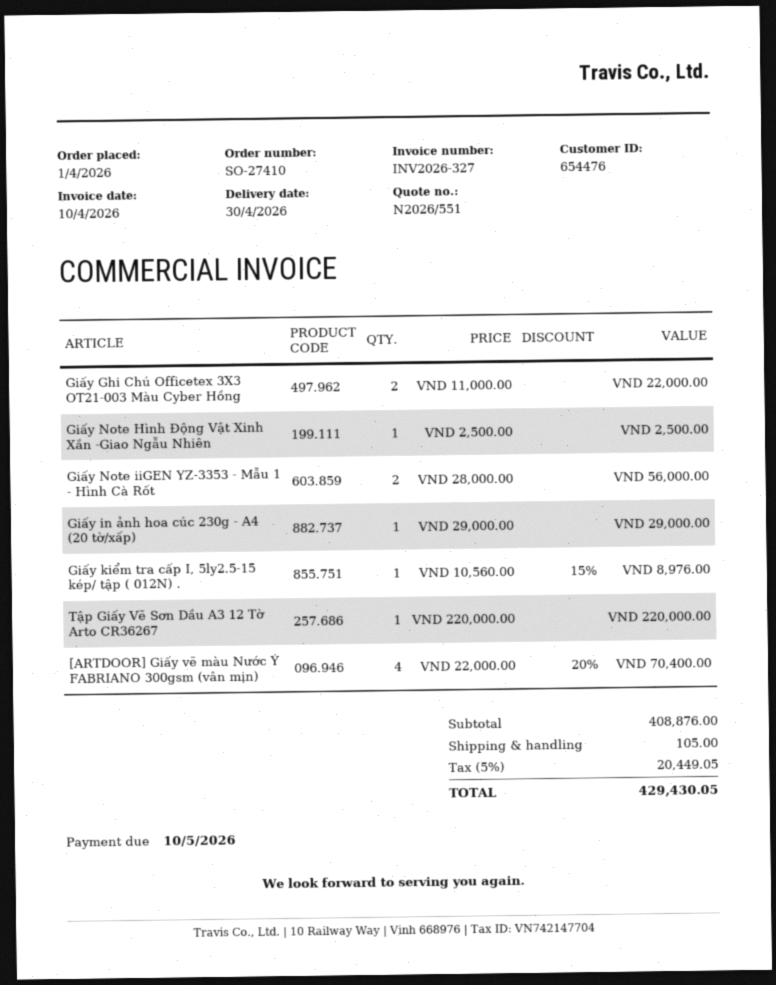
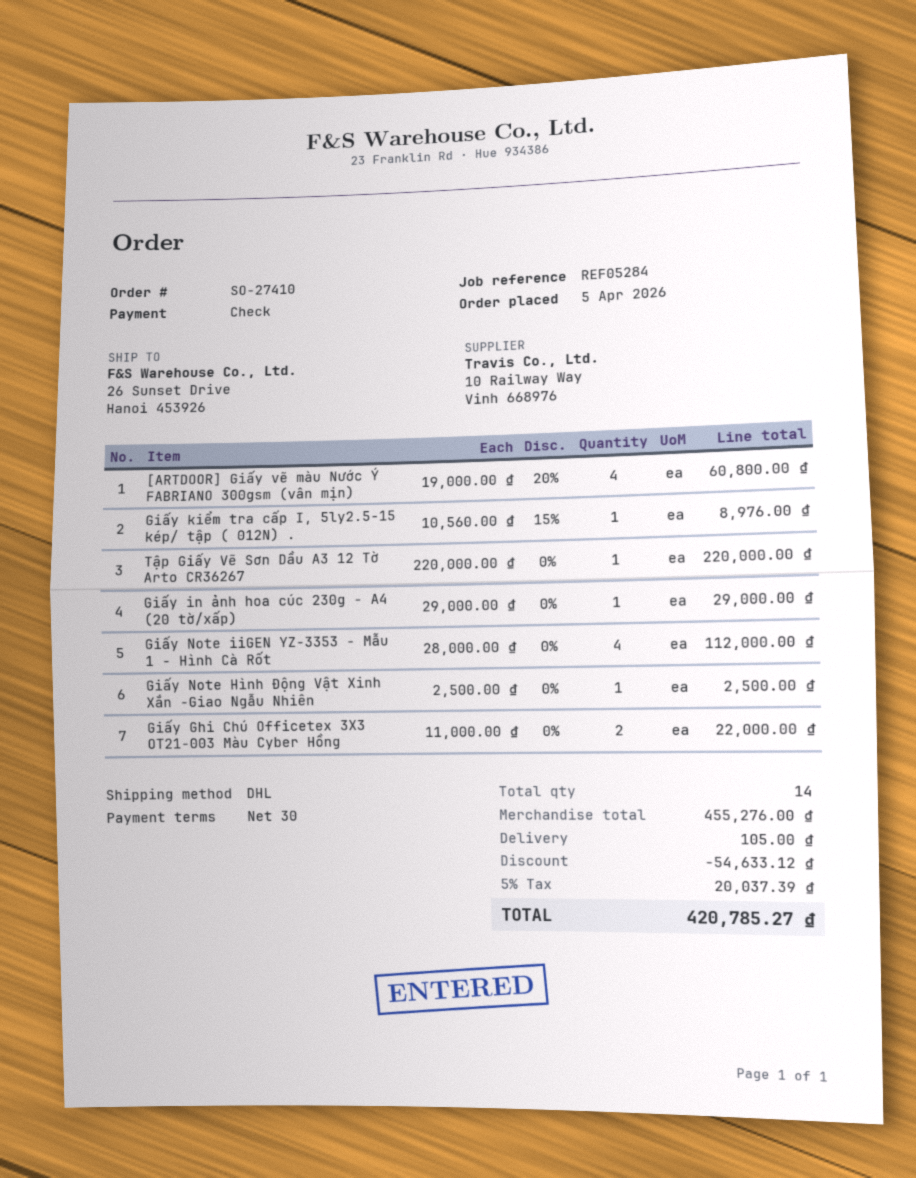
order date: 2026-04-01 -> 2026-04-05
Giấy Note iiGEN YZ-3353 - Mẫu 1 - Hình Cà Rốt: 2 x 28000.00 = 56000.00 -> 4 x 28000.00 = 112000.00
[ARTDOOR] Giấy vẽ màu Nước Ý FABRIANO 300gsm (vân mịn): 4 x 22000.00 - 20% = 70400.00 -> 4 x 19000.00 - 20% = 60800.00
subtotal: 408876.00 -> 455276.00
discount: none -> 54633.12
tax: 5% = 20449.05 -> 5% = 20037.39
total: 429430.05 -> 420785.27

